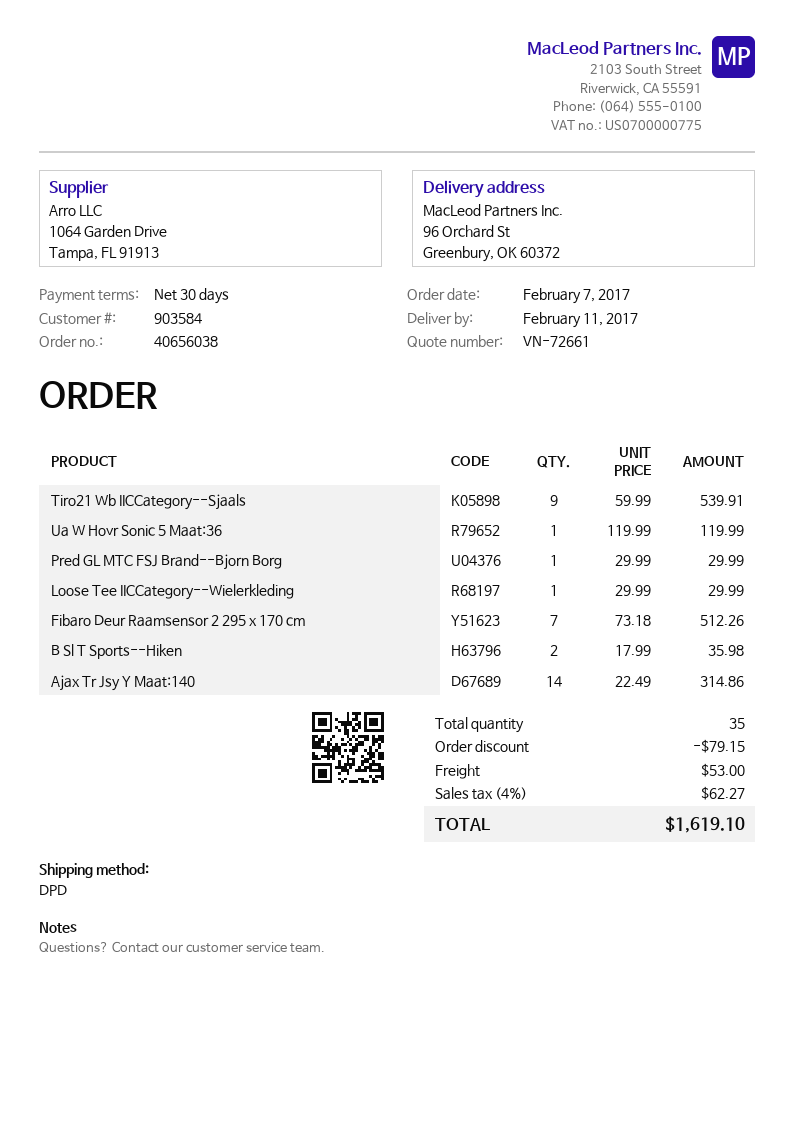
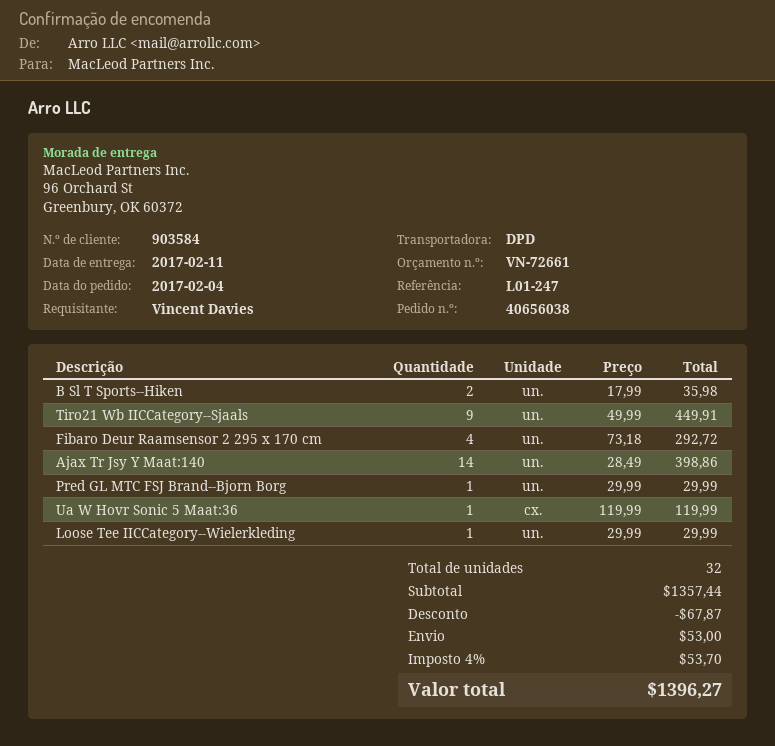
order date: 2017-02-07 -> 2017-02-04
Tiro21 Wb IICCategory--Sjaals: 9 x 59.99 = 539.91 -> 9 x 49.99 = 449.91
Fibaro Deur Raamsensor 2 295 x 170 cm: 7 x 73.18 = 512.26 -> 4 x 73.18 = 292.72
Ajax Tr Jsy Y Maat:140: 14 x 22.49 = 314.86 -> 14 x 28.49 = 398.86
total quantity: 35 -> 32
discount: 79.15 -> 67.87
tax: 4% = 62.27 -> 4% = 53.70
total: 1619.10 -> 1396.27

